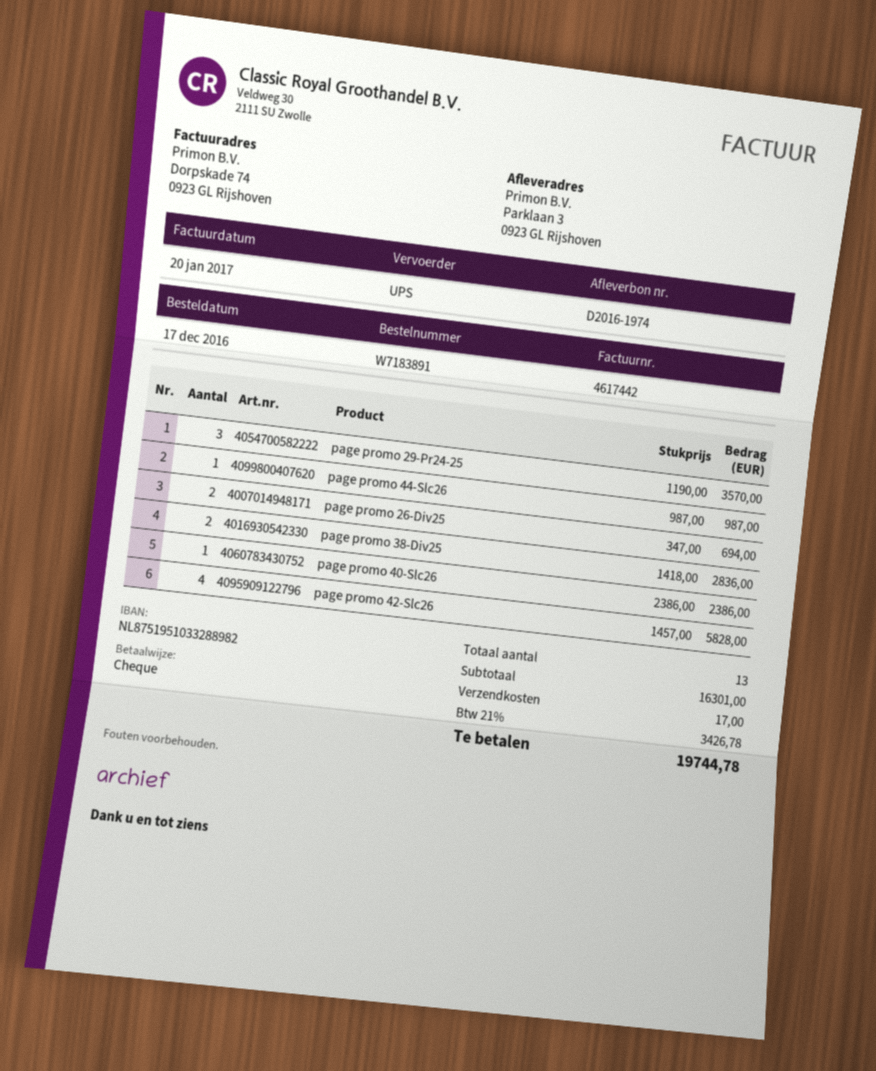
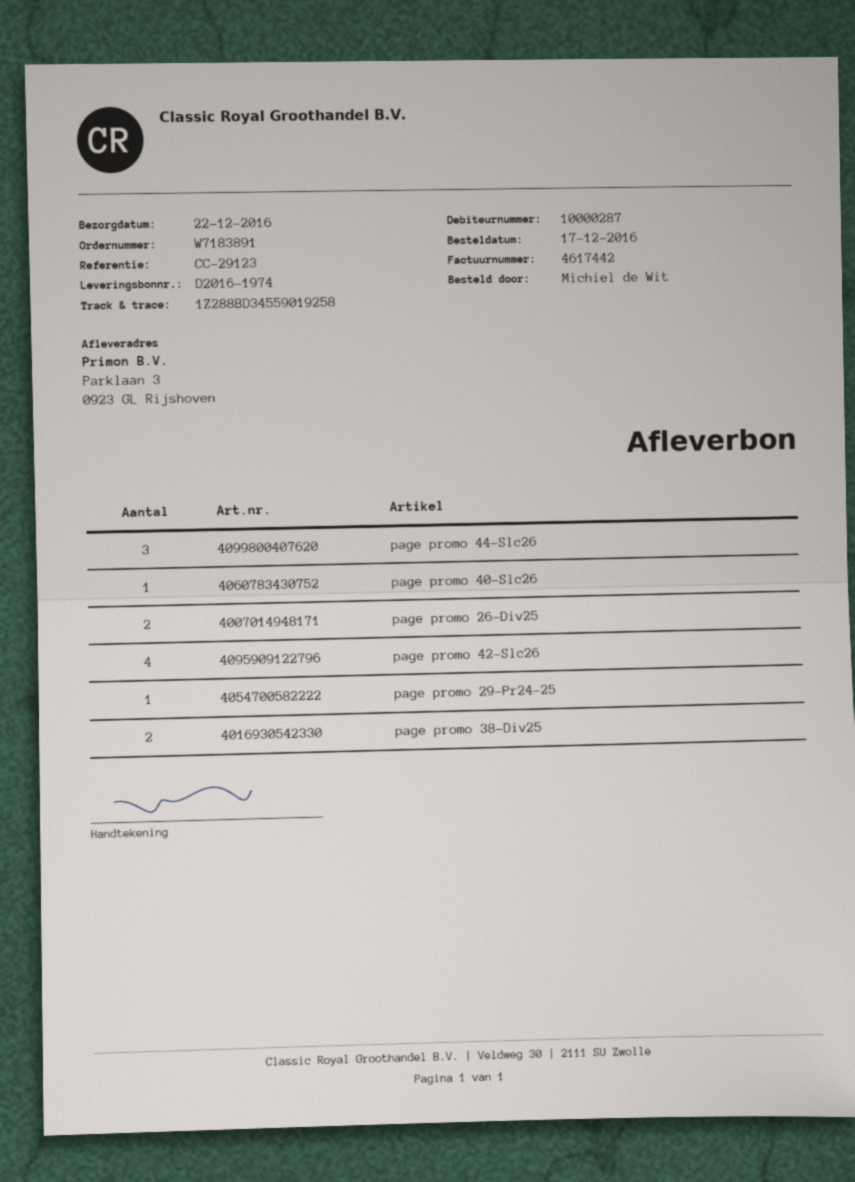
page promo 29-Pr24-25: 3 -> 1
page promo 44-Slc26: 1 -> 3

